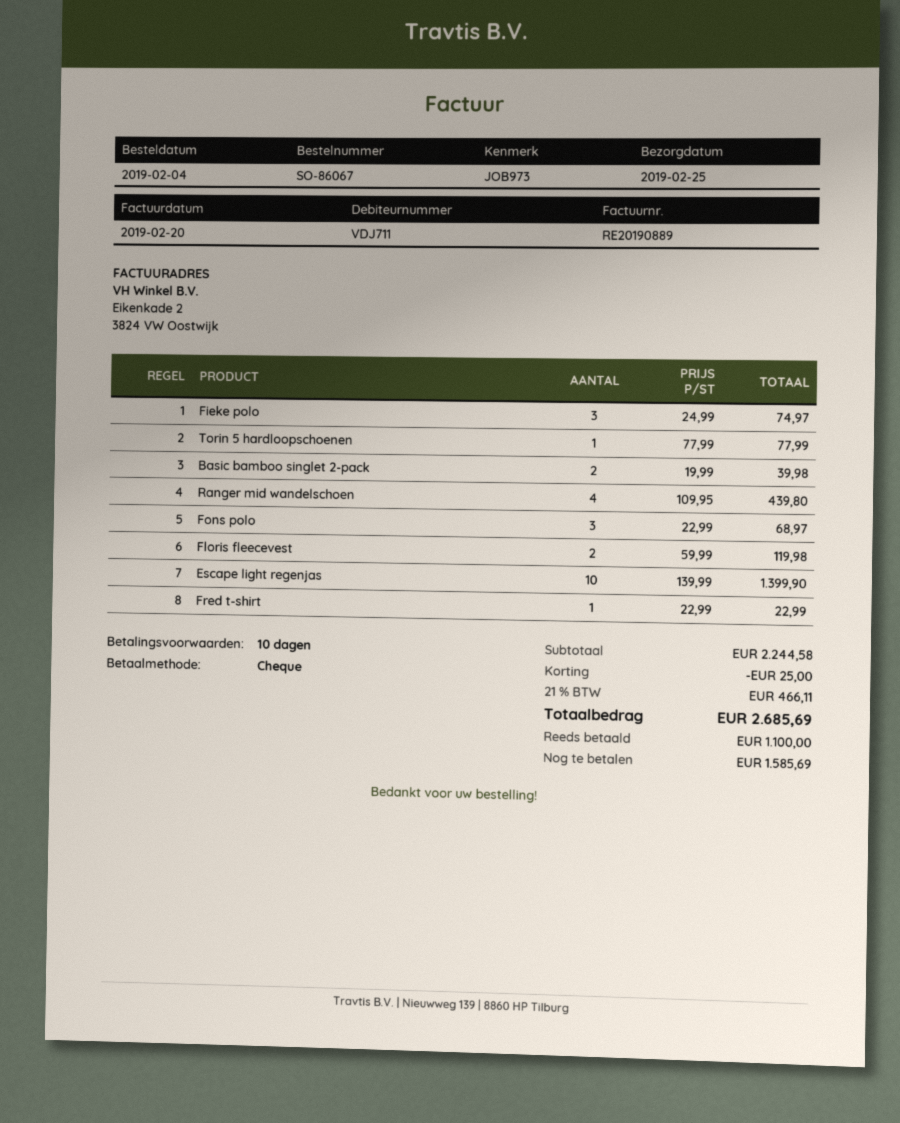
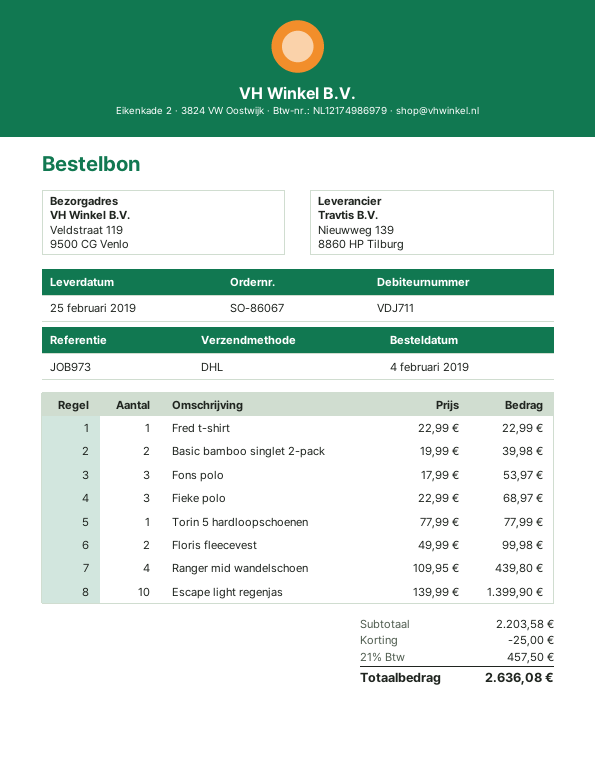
Fieke polo: 3 x 24.99 = 74.97 -> 3 x 22.99 = 68.97
Fons polo: 3 x 22.99 = 68.97 -> 3 x 17.99 = 53.97
Floris fleecevest: 2 x 59.99 = 119.98 -> 2 x 49.99 = 99.98
subtotal: 2244.58 -> 2203.58
tax: 21% = 466.11 -> 21% = 457.50
total: 2685.69 -> 2636.08

